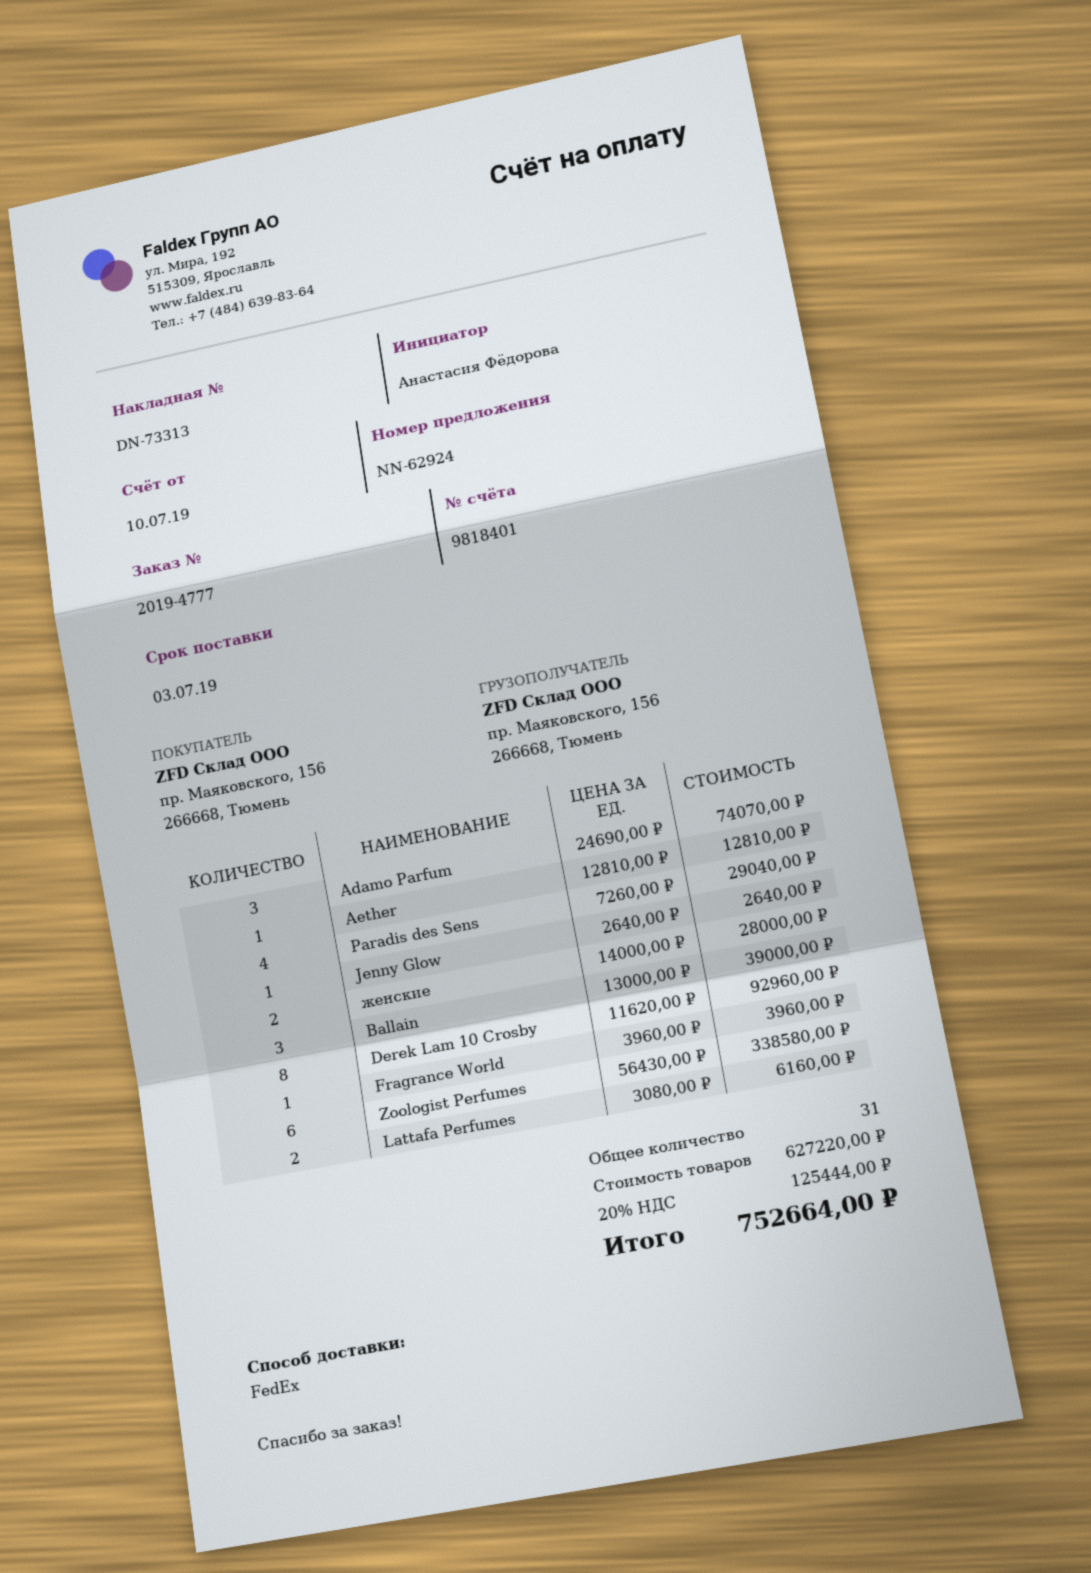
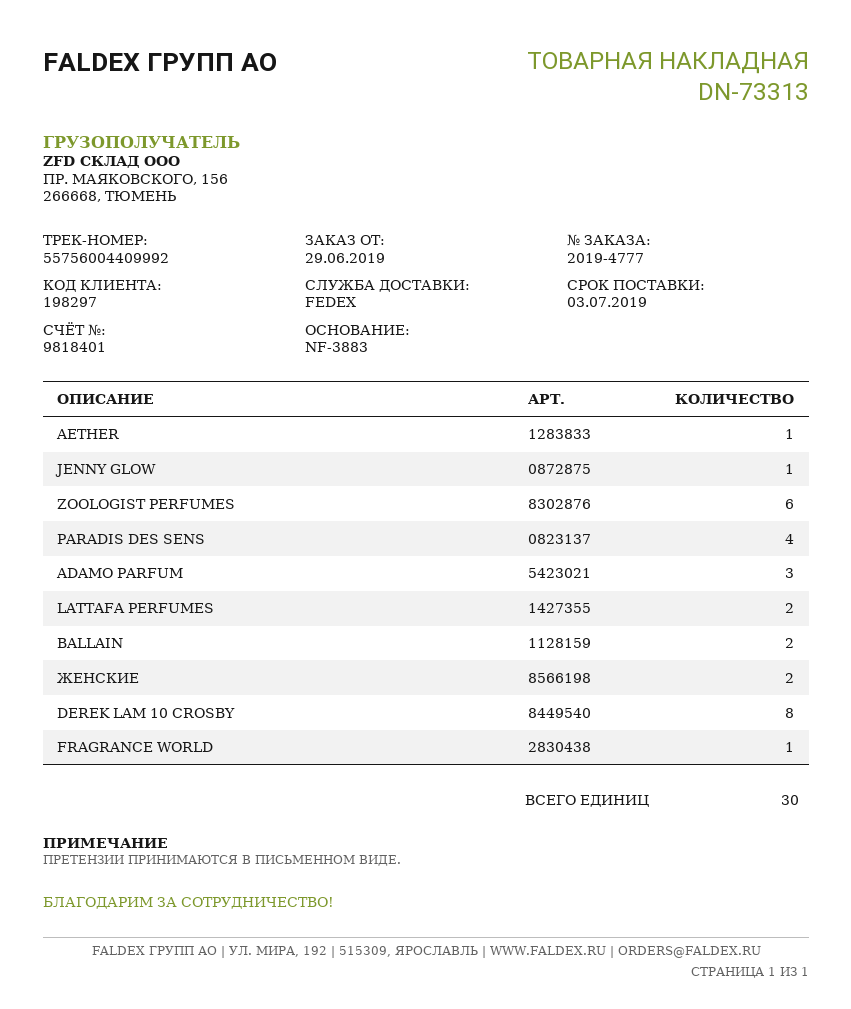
Ballain: 3 -> 2
total quantity: 31 -> 30

